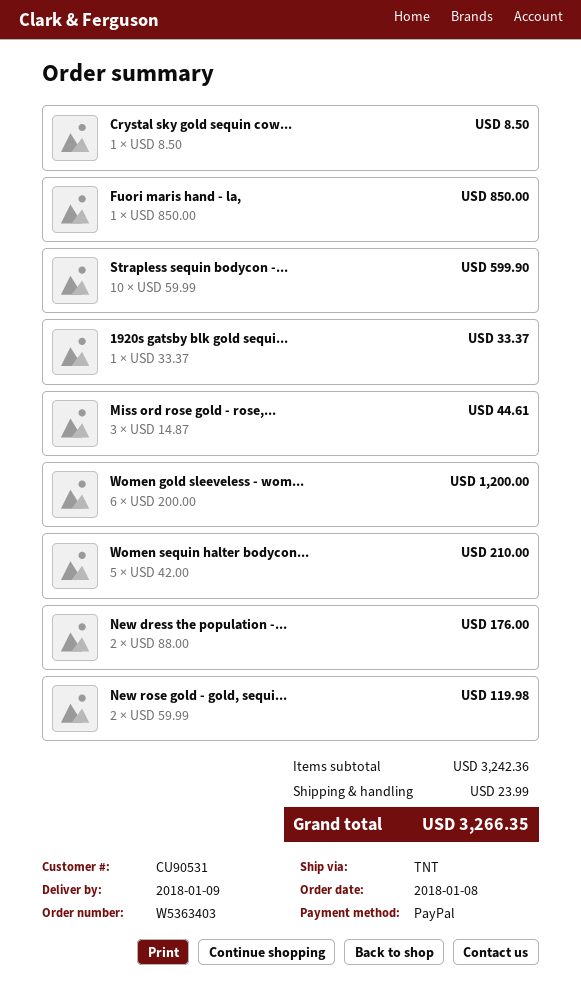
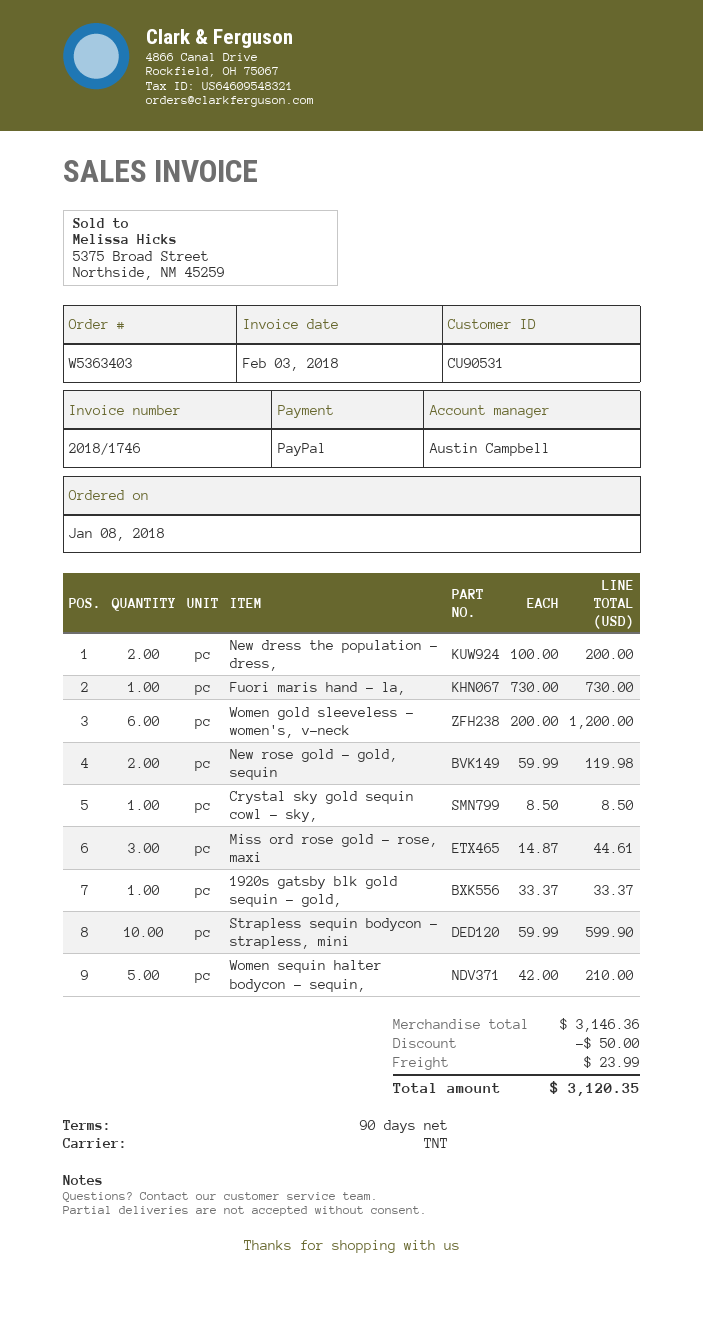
Fuori maris hand - la,: 1 x 850.00 = 850.00 -> 1 x 730.00 = 730.00
New dress the population -...: 2 x 88.00 = 176.00 -> 2 x 100.00 = 200.00
subtotal: 3242.36 -> 3146.36
discount: none -> 50.00
total: 3266.35 -> 3120.35

